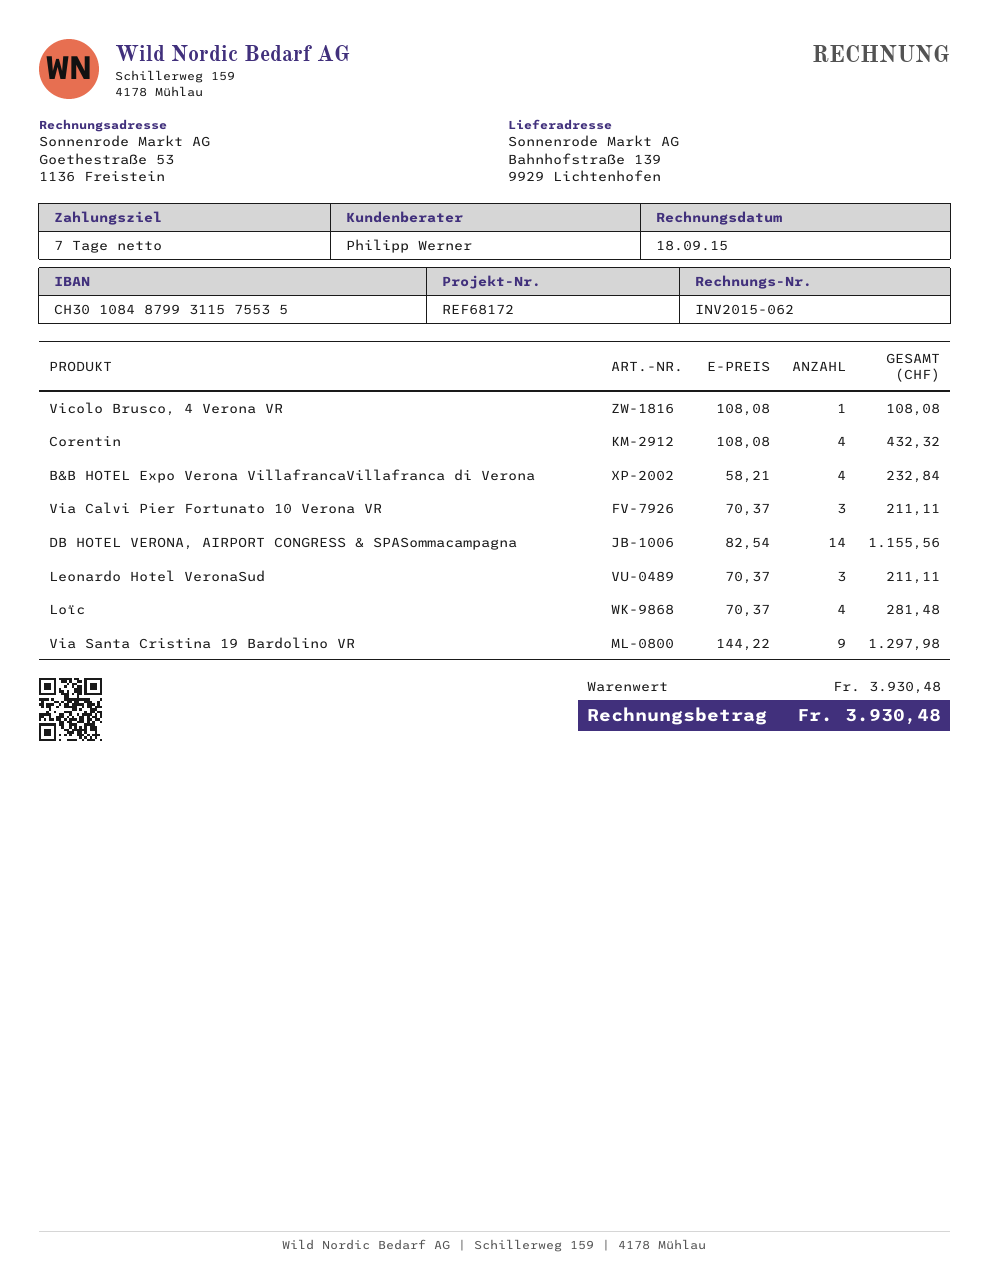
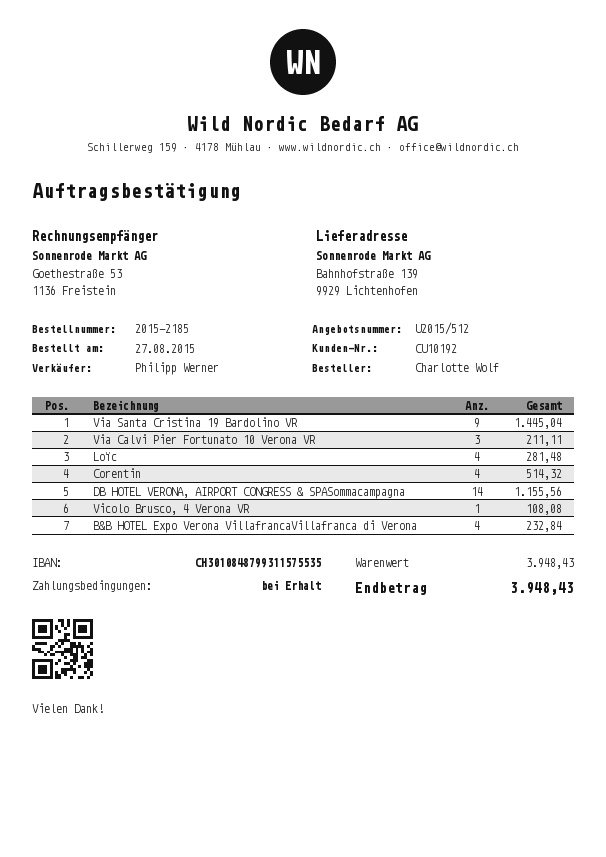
payment terms: 7 days -> on receipt
Corentin: 4 for 432.32 -> 4 for 514.32
Leonardo Hotel VeronaSud: 3 for 211.11 -> none
Via Santa Cristina 19 Bardolino VR: 9 for 1297.98 -> 9 for 1445.04
subtotal: 3930.48 -> 3948.43
total: 3930.48 -> 3948.43

